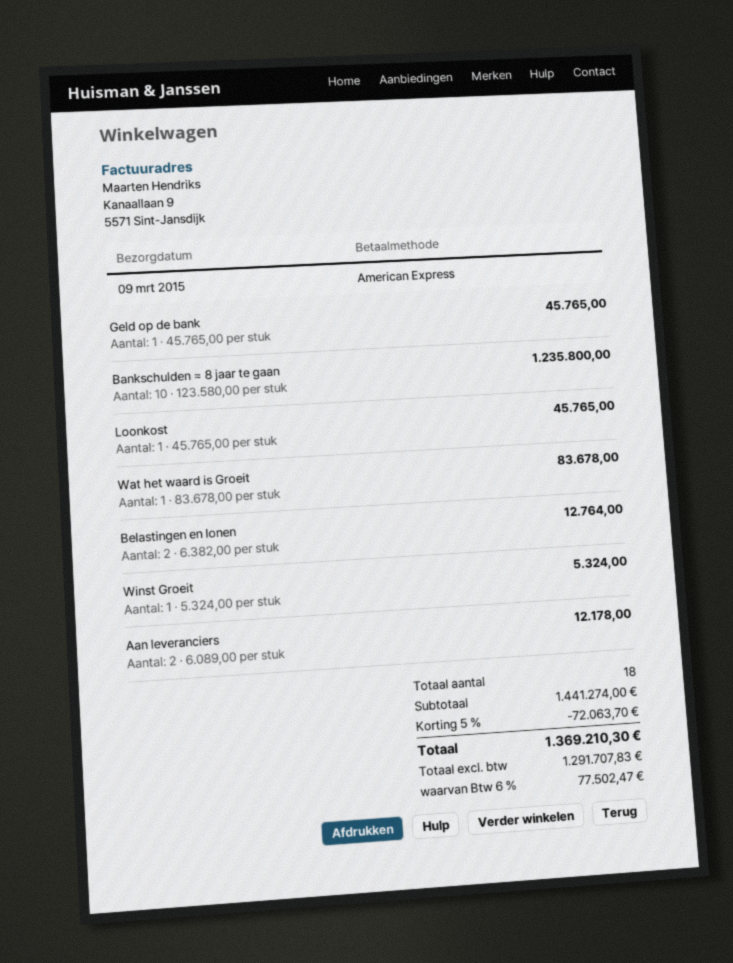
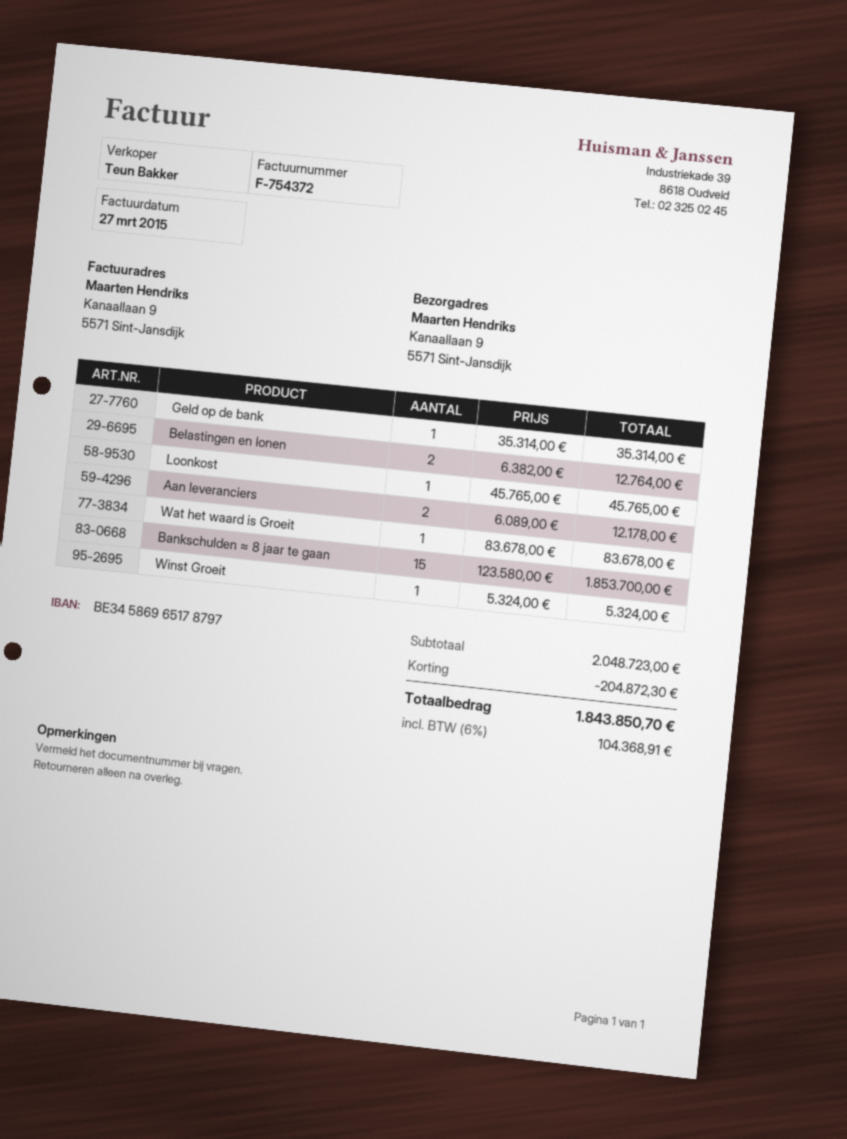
Geld op de bank: 1 x 45765.00 = 45765.00 -> 1 x 35314.00 = 35314.00
Bankschulden ≈ 8 jaar te gaan: 10 x 123580.00 = 1235800.00 -> 15 x 123580.00 = 1853700.00
subtotal: 1441274.00 -> 2048723.00
discount: 72063.70 -> 204872.30
tax: 6% = 77502.47 -> 6% = 104368.91
total: 1369210.30 -> 1843850.70

